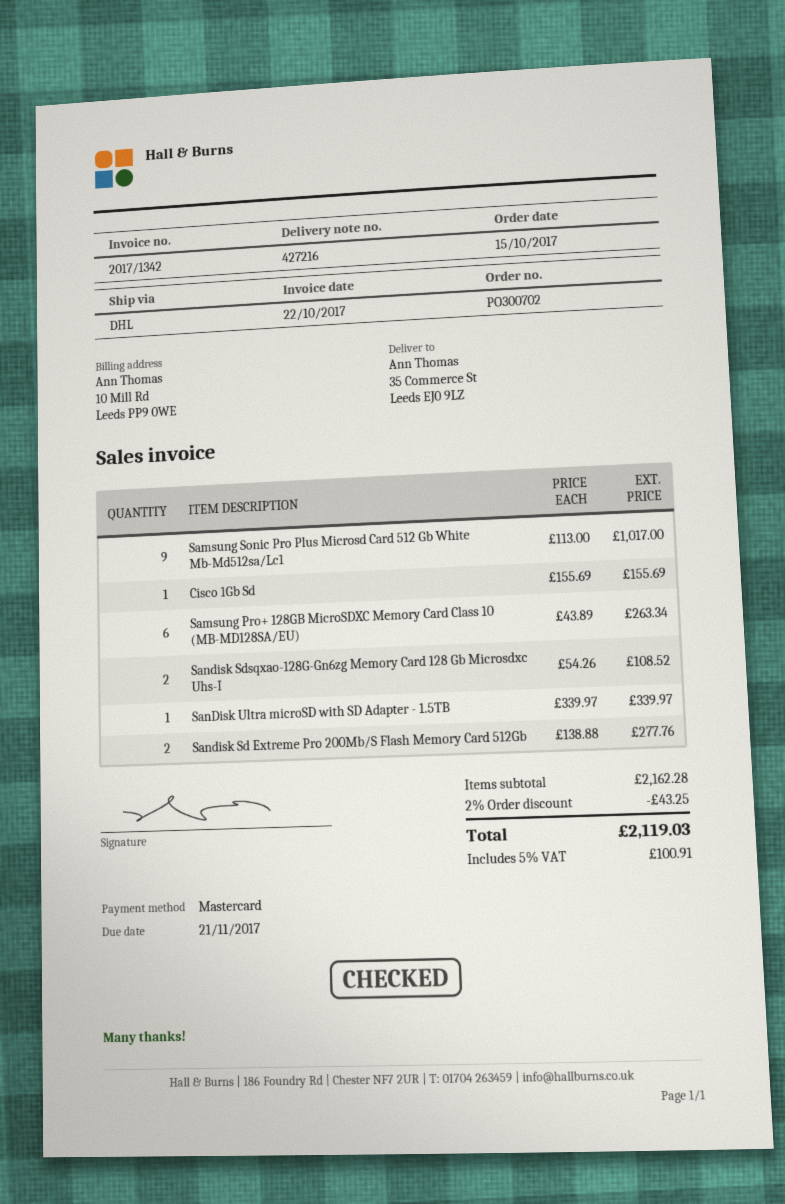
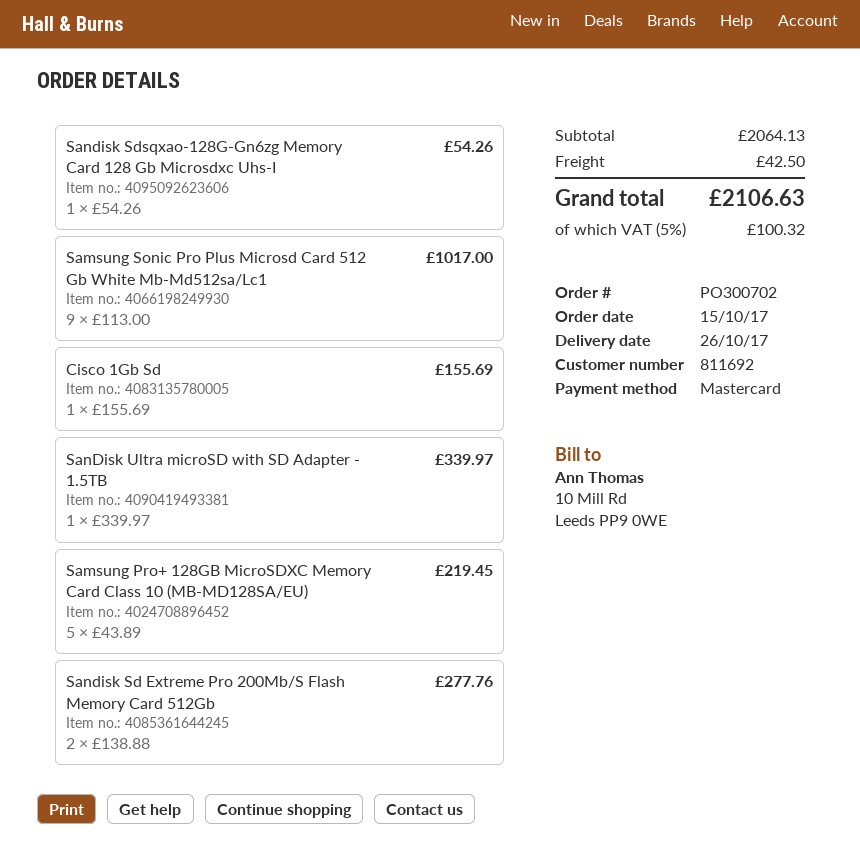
Samsung Pro+ 128GB MicroSDXC Memory Card Class 10 (MB-MD128SA/EU): 6 x 43.89 = 263.34 -> 5 x 43.89 = 219.45
Sandisk Sdsqxao-128G-Gn6zg Memory Card 128 Gb Microsdxc Uhs-I: 2 x 54.26 = 108.52 -> 1 x 54.26 = 54.26
subtotal: 2162.28 -> 2064.13
discount: 2% = 43.25 -> none
shipping: none -> 42.50
tax: 5% = 100.91 -> 5% = 100.32
total: 2119.03 -> 2106.63

